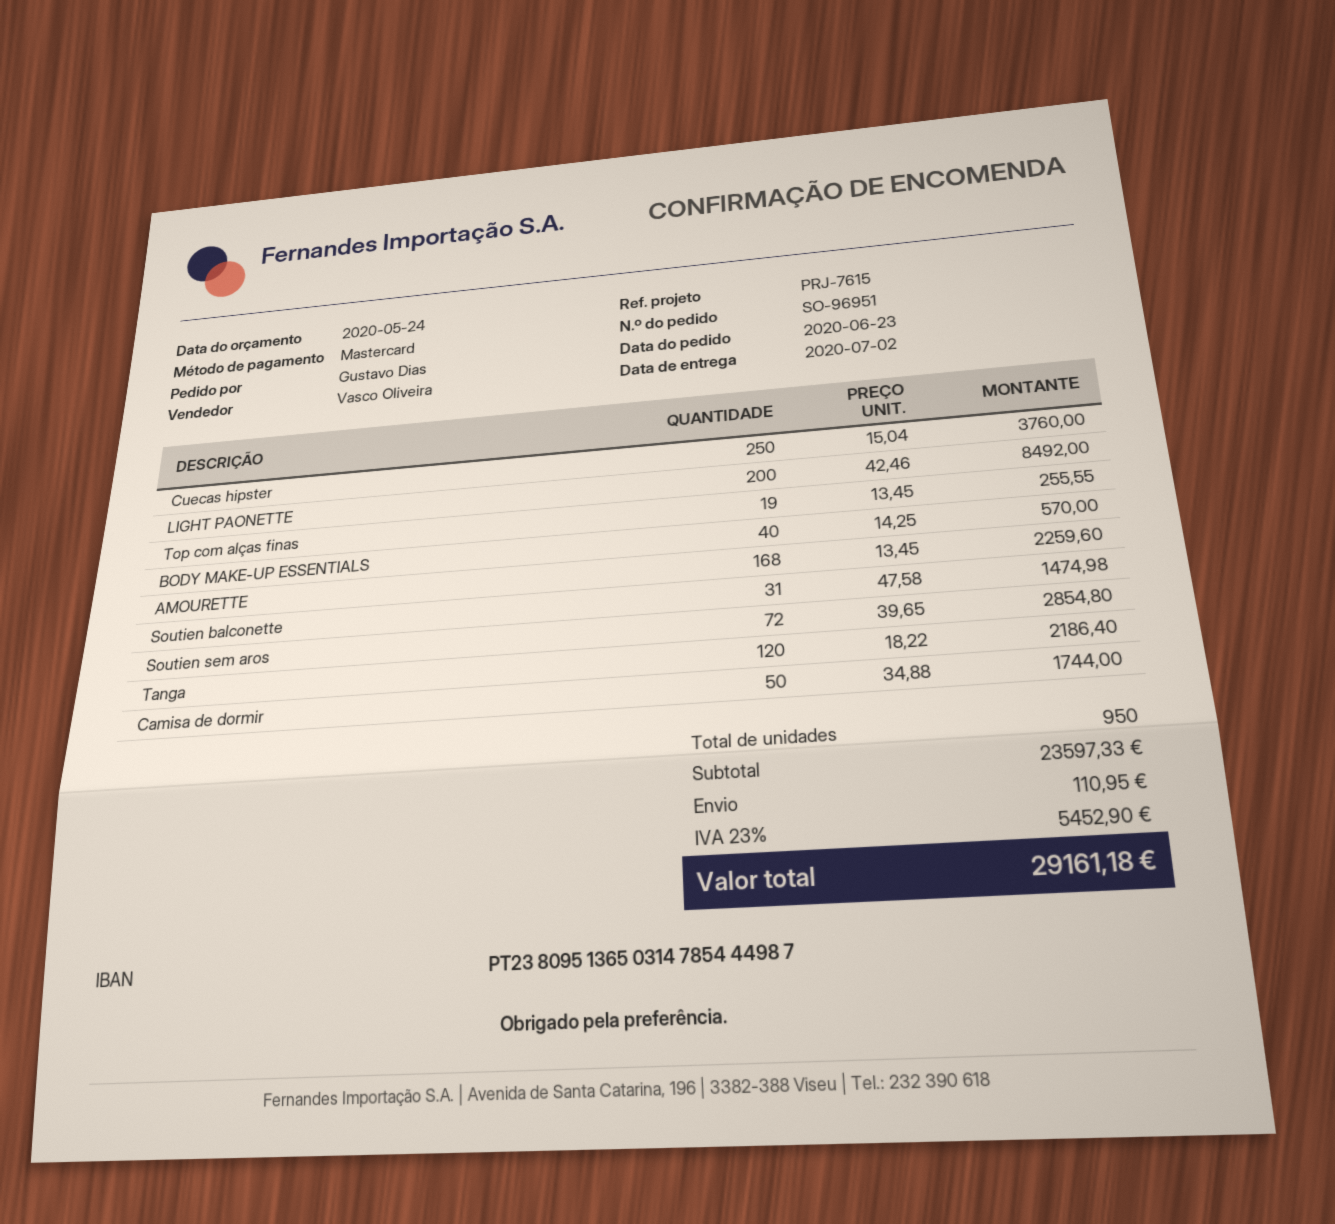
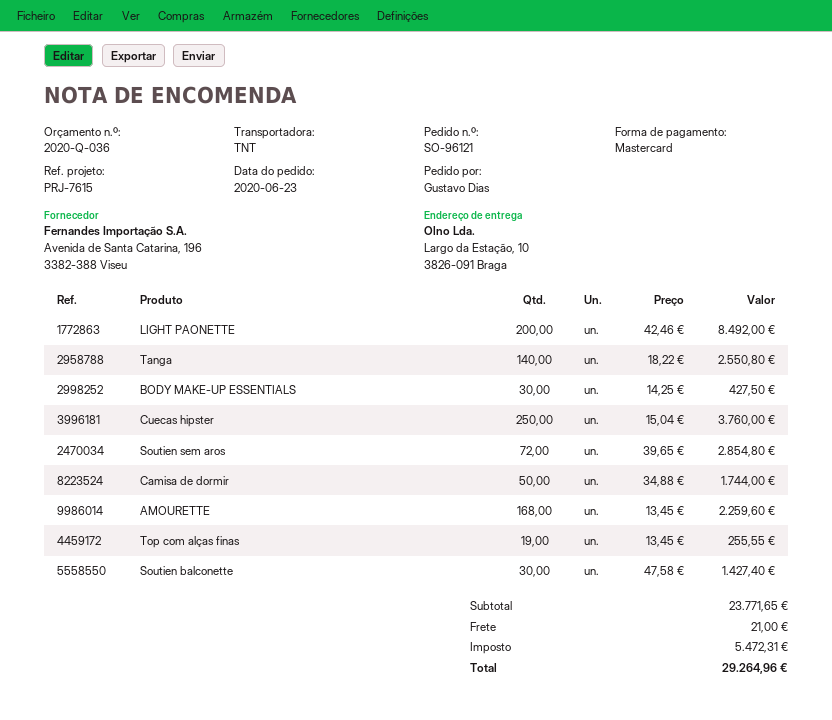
order number: SO-96951 -> SO-96121
BODY MAKE-UP ESSENTIALS: 40 x 14.25 = 570.00 -> 30 x 14.25 = 427.50
Soutien balconette: 31 x 47.58 = 1474.98 -> 30 x 47.58 = 1427.40
Tanga: 120 x 18.22 = 2186.40 -> 140 x 18.22 = 2550.80
subtotal: 23597.33 -> 23771.65
shipping: 110.95 -> 21.00
tax: 5452.90 -> 5472.31
total: 29161.18 -> 29264.96

